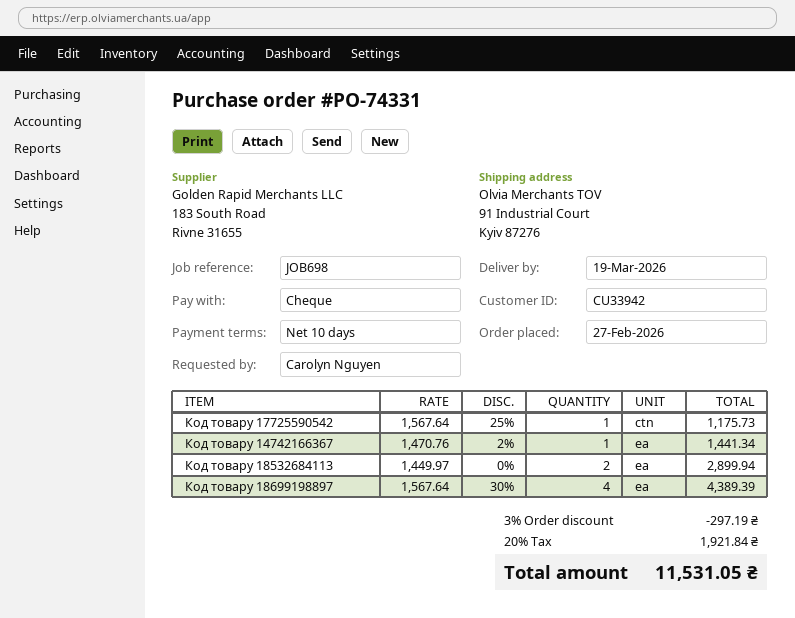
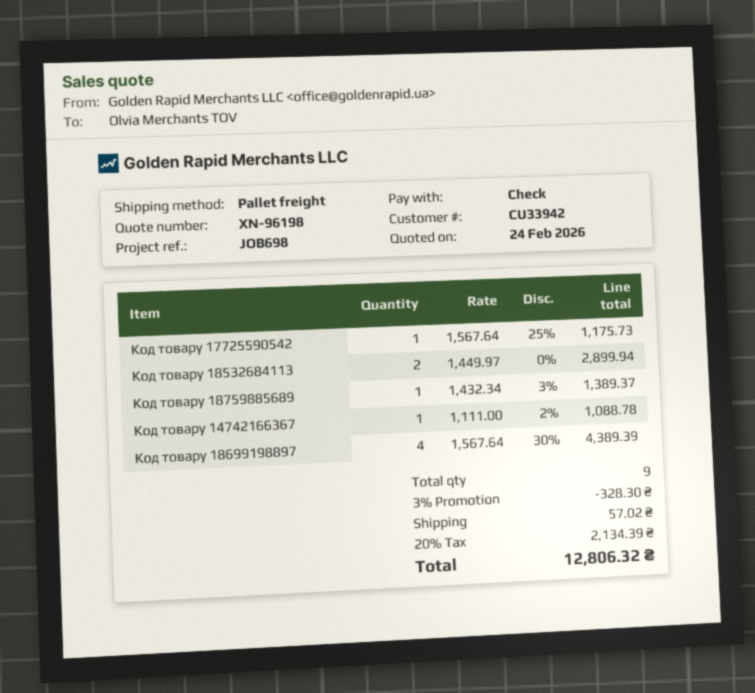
Код товару 14742166367: 1 x 1470.76 - 2% = 1441.34 -> 1 x 1111.00 - 2% = 1088.78
Код товару 18759885689: none -> 1 x 1432.34 - 3% = 1389.37
discount: 3% = 297.19 -> 3% = 328.30
shipping: none -> 57.02
tax: 20% = 1921.84 -> 20% = 2134.39
total: 11531.05 -> 12806.32

